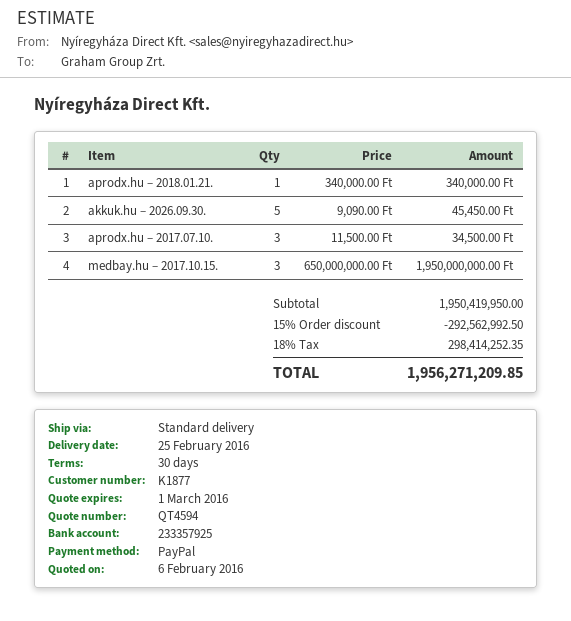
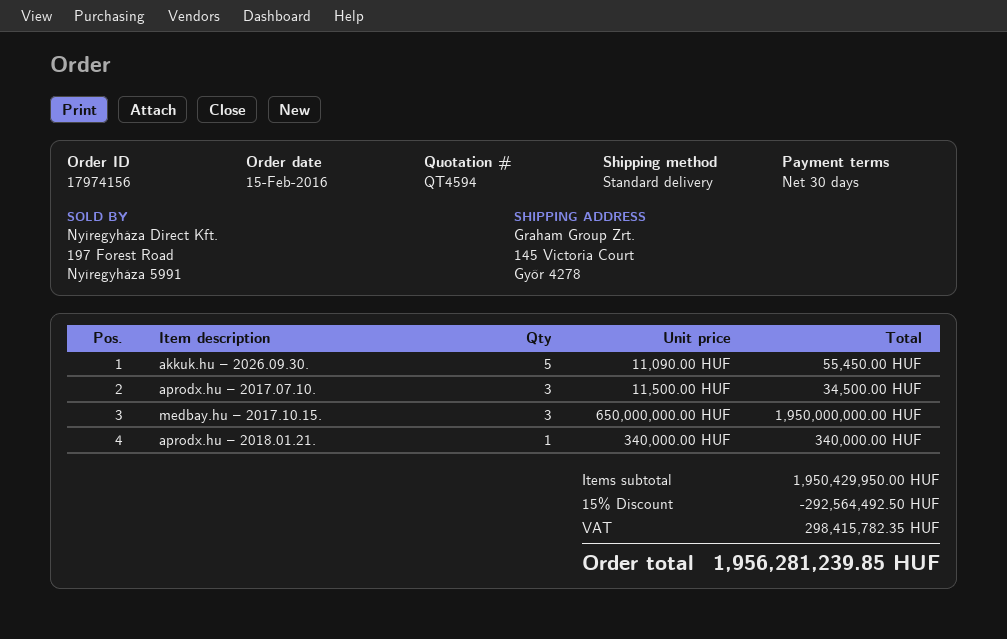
akkuk.hu – 2026.09.30.: 5 x 9090.00 = 45450.00 -> 5 x 11090.00 = 55450.00
subtotal: 1950419950.00 -> 1950429950.00
discount: 15% = 292562992.50 -> 15% = 292564492.50
tax: 298414252.35 -> 298415782.35
total: 1956271209.85 -> 1956281239.85

